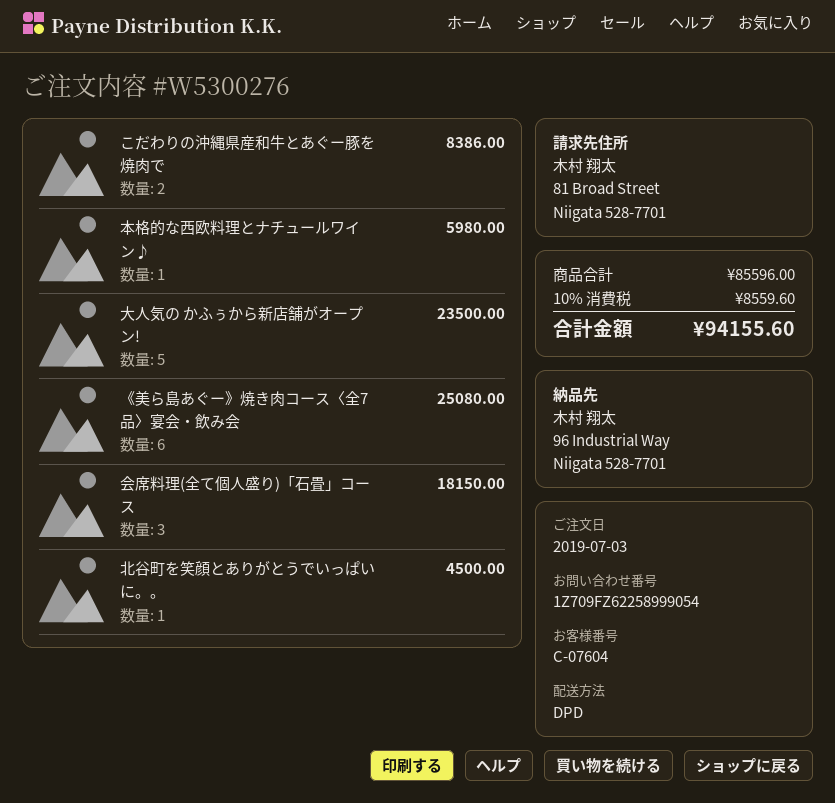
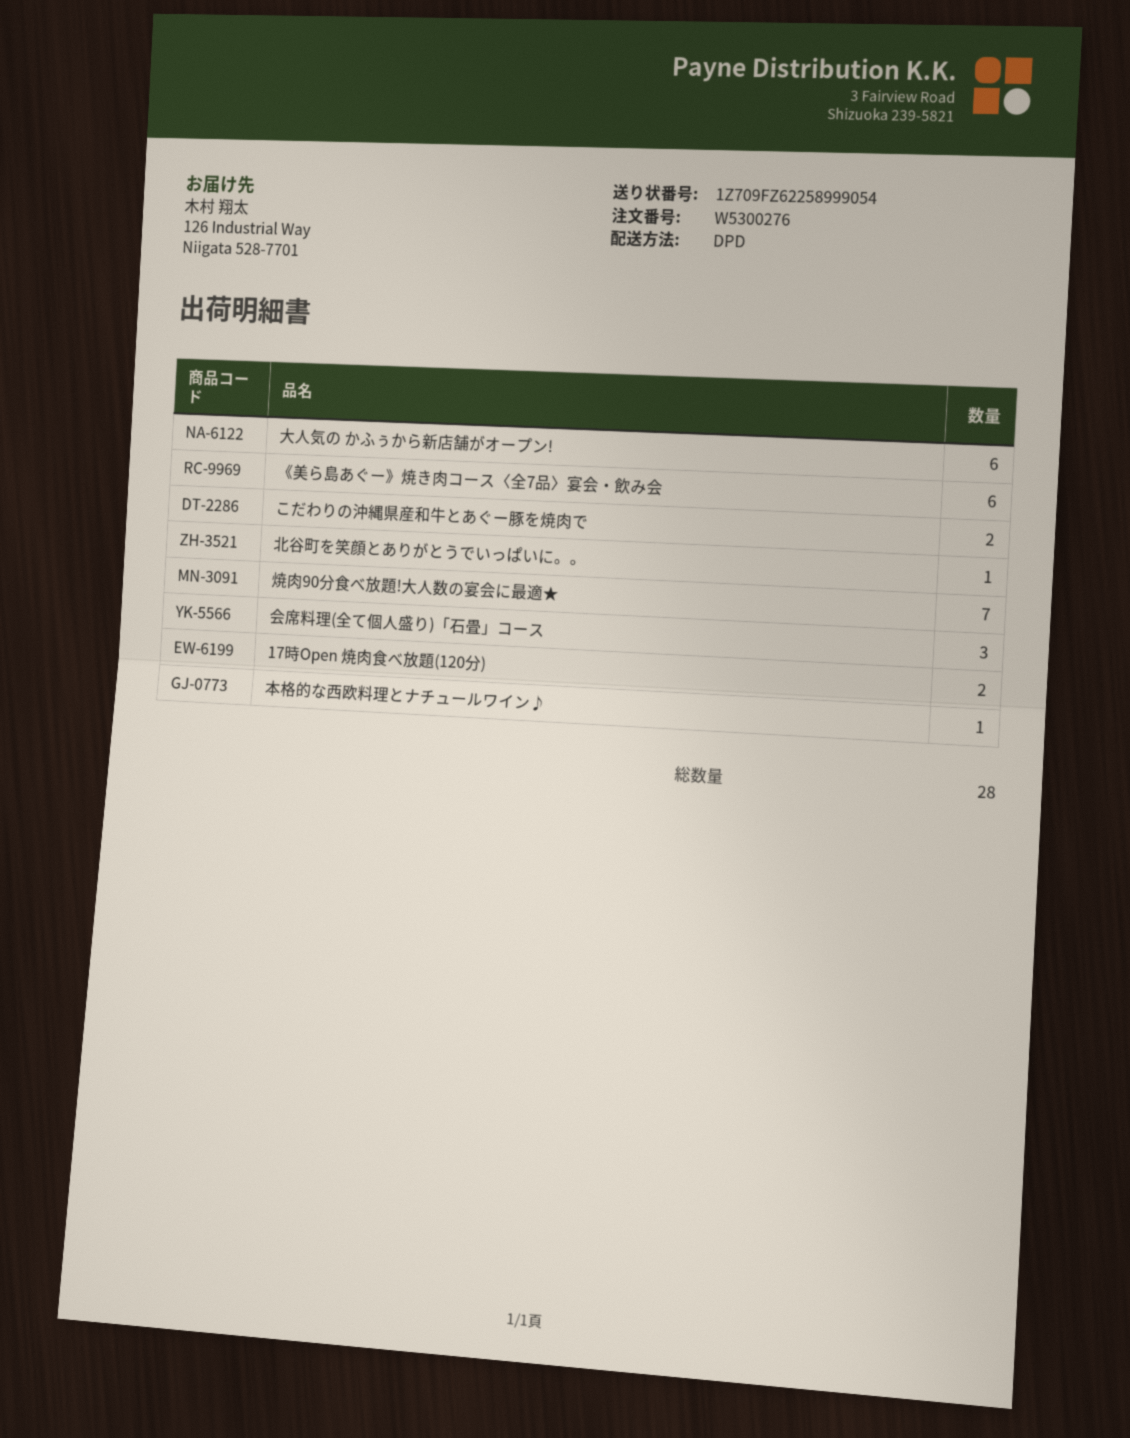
ship to: 96 Industrial Way, Niigata 528-7701 -> 126 Industrial Way, Niigata 528-7701
大人気の かふぅから新店舗がオープン!: 5 -> 6
焼肉90分食べ放題!大人数の宴会に最適★: none -> 7
17時Open 焼肉食べ放題(120分): none -> 2

